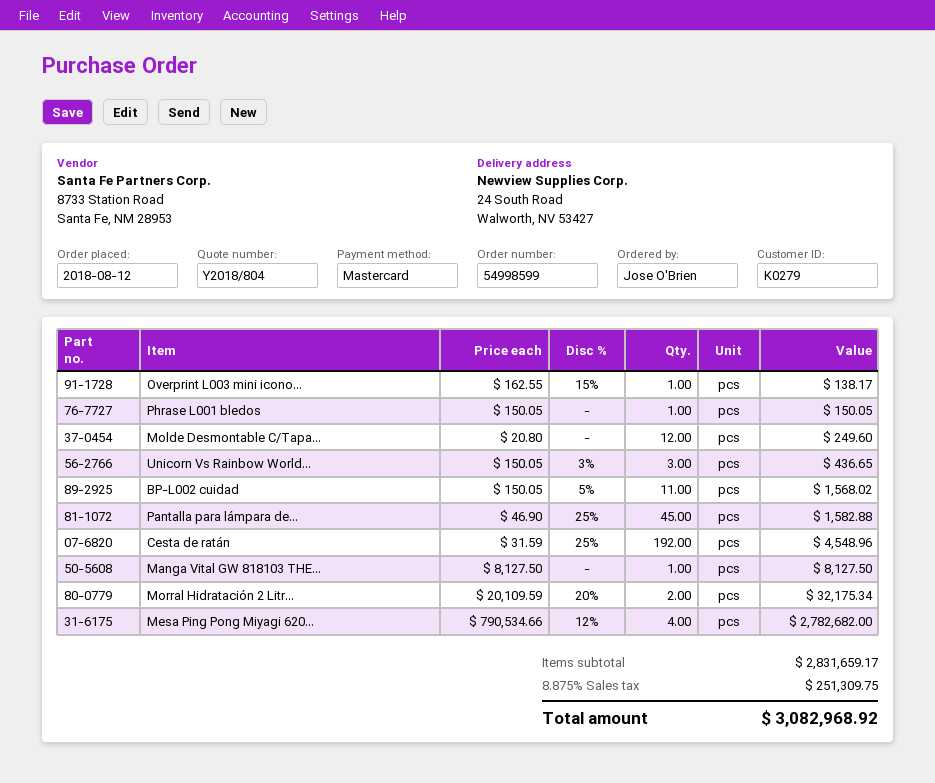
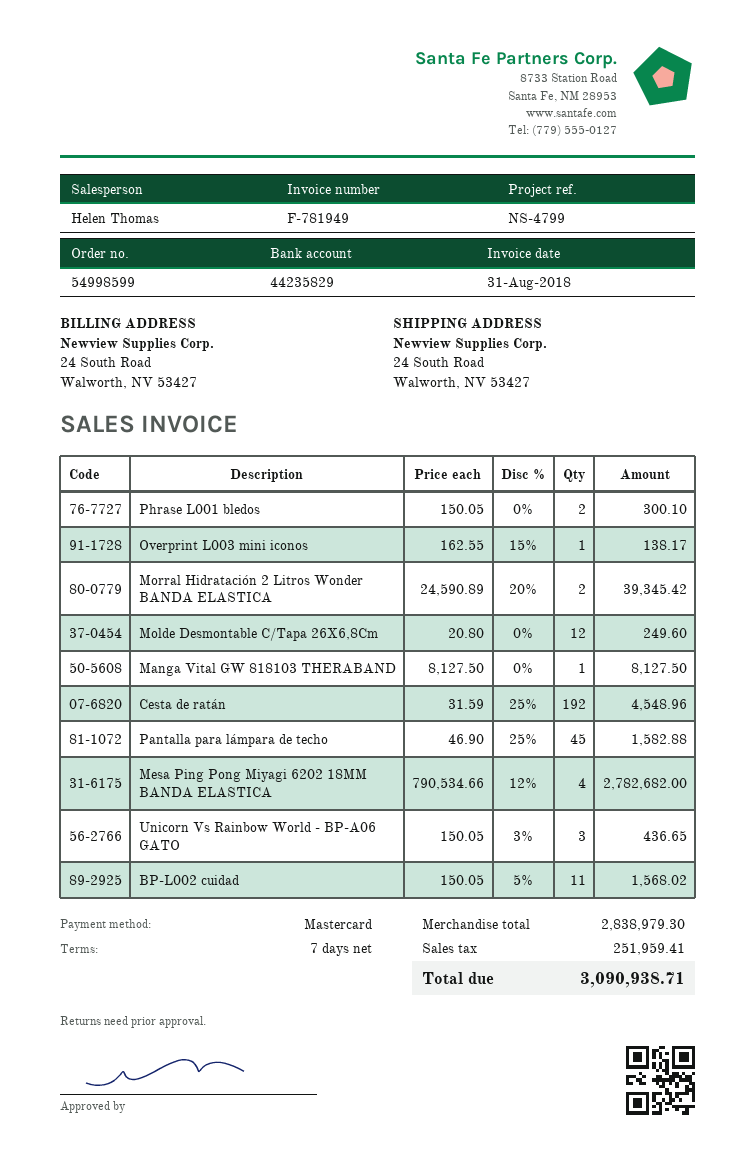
Phrase L001 bledos: 1 x 150.05 = 150.05 -> 2 x 150.05 = 300.10
Morral Hidratación 2 Litr...: 2 x 20109.59 - 20% = 32175.34 -> 2 x 24590.89 - 20% = 39345.42
subtotal: 2831659.17 -> 2838979.30
tax: 251309.75 -> 251959.41
total: 3082968.92 -> 3090938.71

